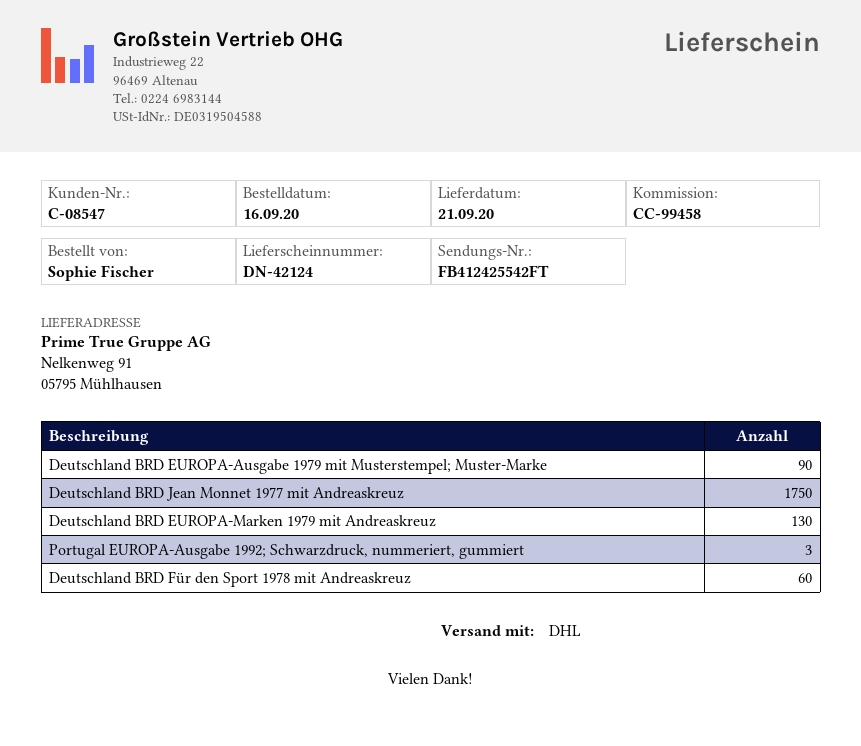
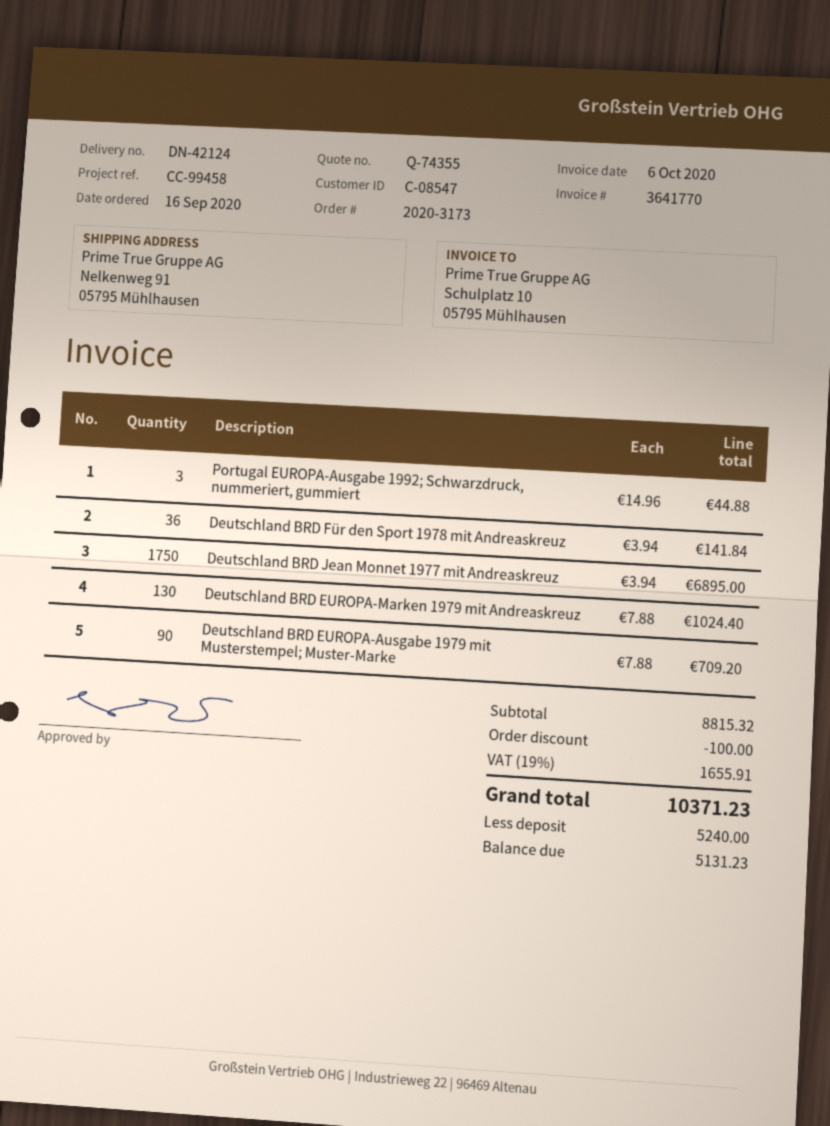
Deutschland BRD Für den Sport 1978 mit Andreaskreuz: 60 -> 36

